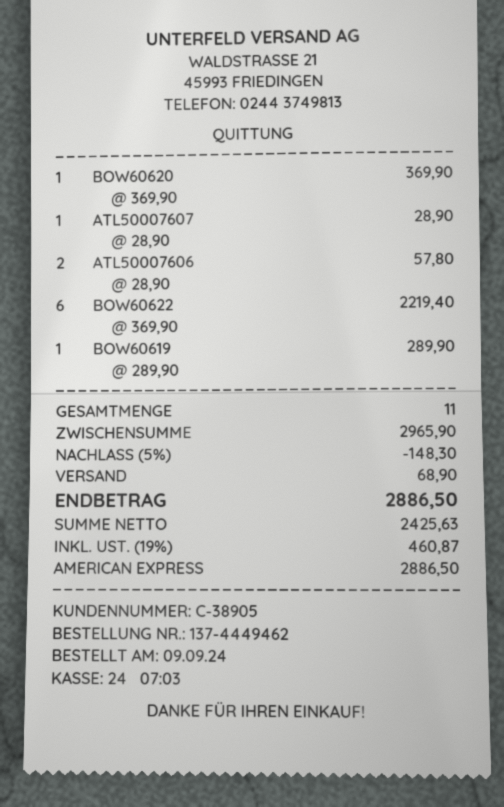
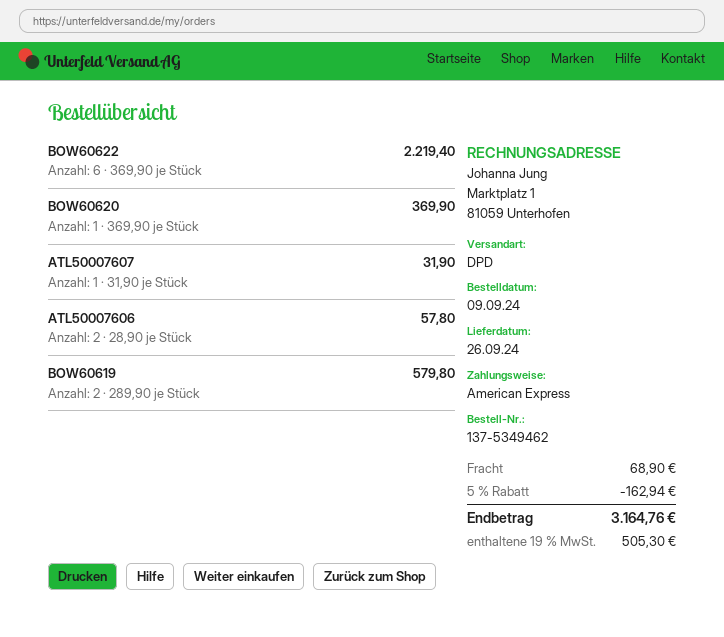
order number: 137-4449462 -> 137-5349462
ATL50007607: 1 x 28.90 = 28.90 -> 1 x 31.90 = 31.90
BOW60619: 1 x 289.90 = 289.90 -> 2 x 289.90 = 579.80
discount: 5% = 148.30 -> 5% = 162.94
tax: 19% = 460.87 -> 19% = 505.30
total: 2886.50 -> 3164.76

